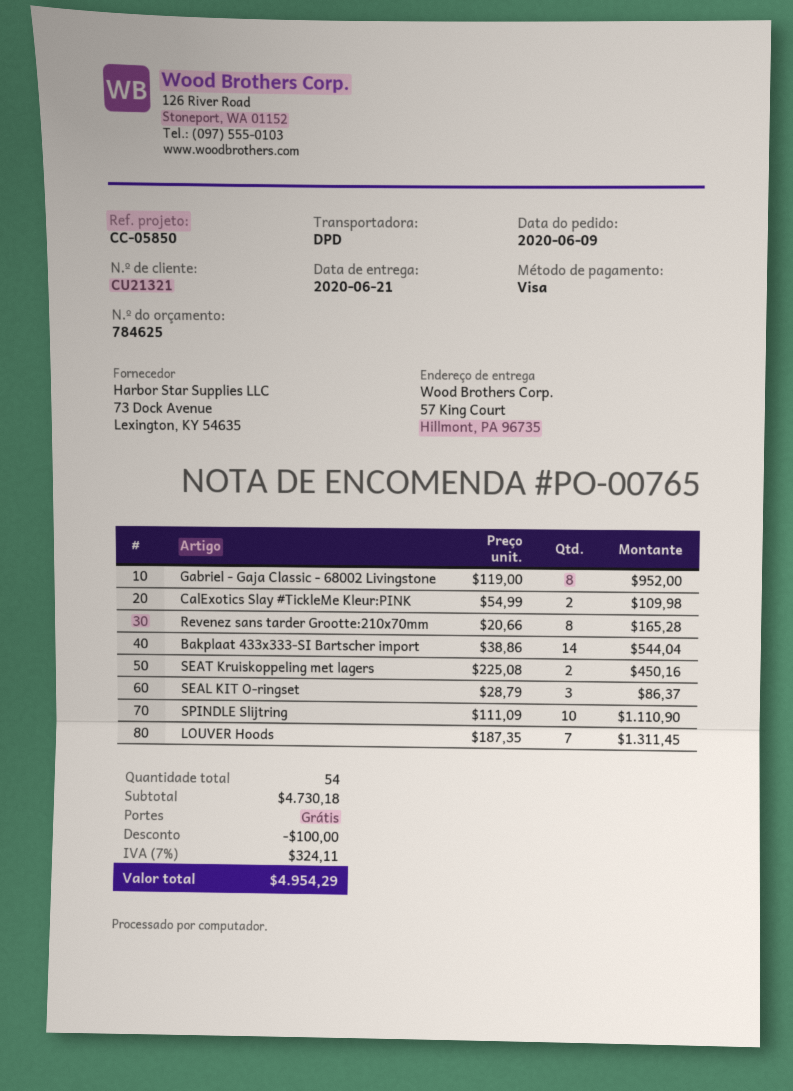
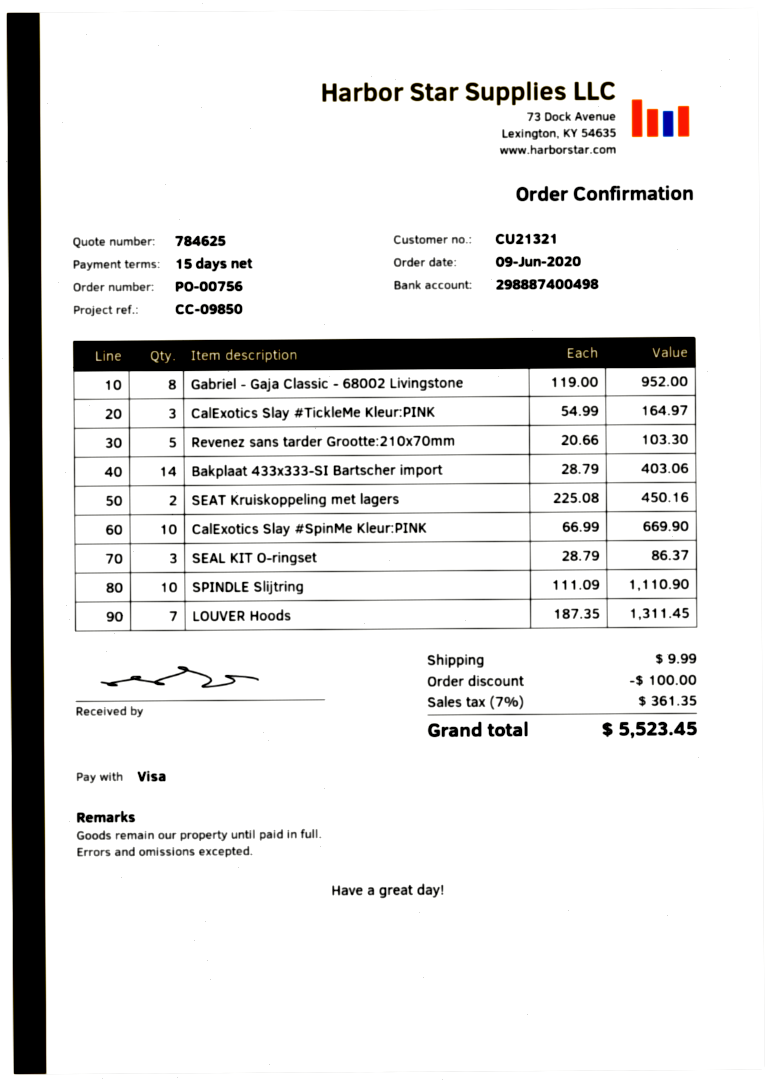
order number: PO-00765 -> PO-00756
reference: CC-05850 -> CC-09850
CalExotics Slay #TickleMe Kleur:PINK: 2 x 54.99 = 109.98 -> 3 x 54.99 = 164.97
Revenez sans tarder Grootte:210x70mm: 8 x 20.66 = 165.28 -> 5 x 20.66 = 103.30
Bakplaat 433x333-SI Bartscher import: 14 x 38.86 = 544.04 -> 14 x 28.79 = 403.06
CalExotics Slay #SpinMe Kleur:PINK: none -> 10 x 66.99 = 669.90
shipping: 0.00 -> 9.99
tax: 7% = 324.11 -> 7% = 361.35
total: 4954.29 -> 5523.45

